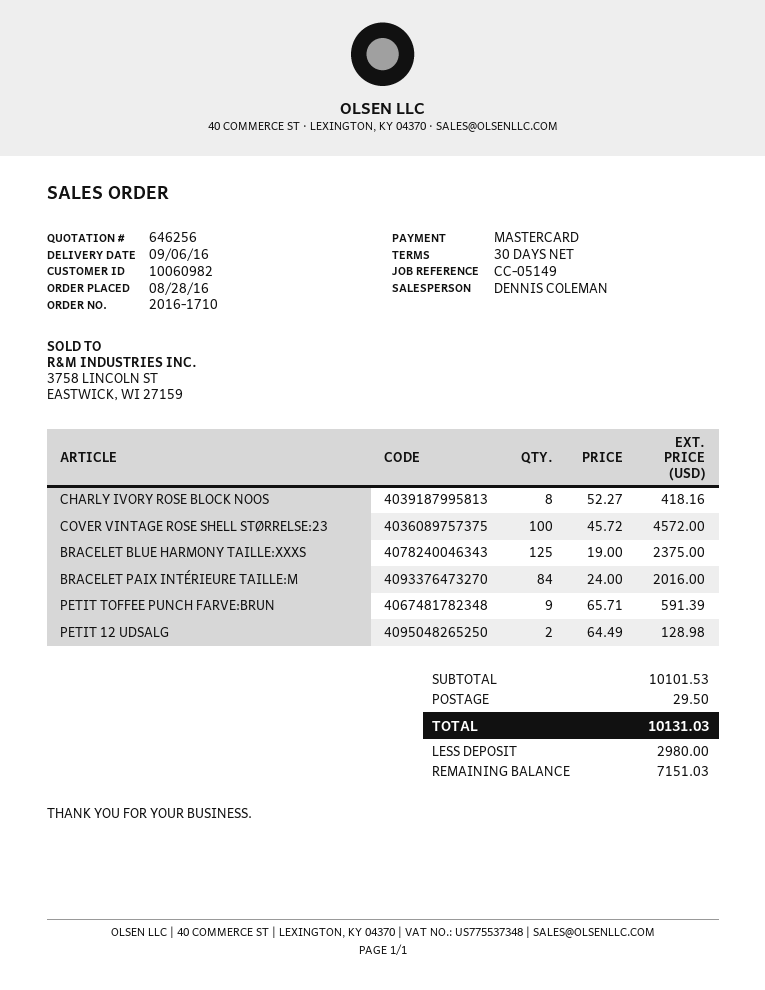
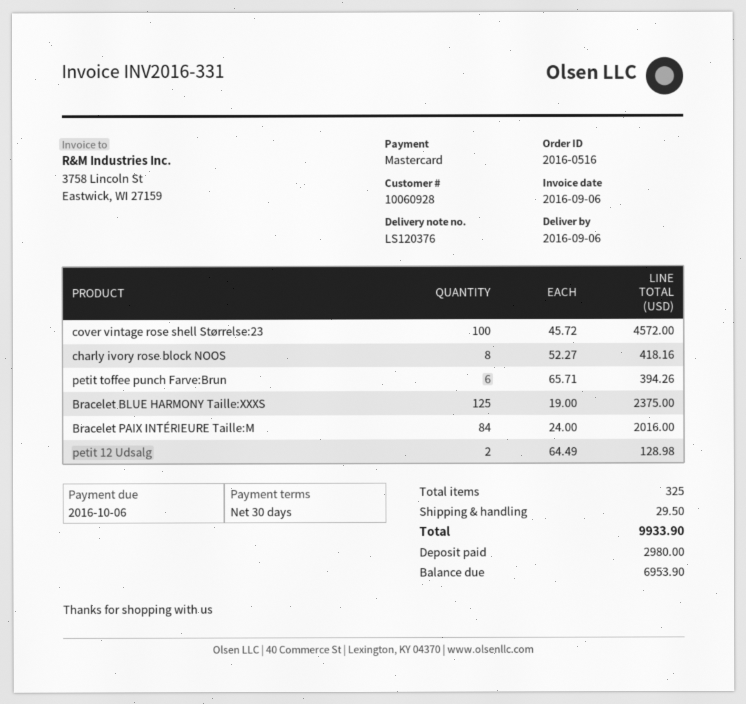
order number: 2016-1710 -> 2016-0516
customer number: 10060982 -> 10060928
PETIT TOFFEE PUNCH FARVE:BRUN: 9 x 65.71 = 591.39 -> 6 x 65.71 = 394.26
total: 10131.03 -> 9933.90
balance: 7151.03 -> 6953.90

